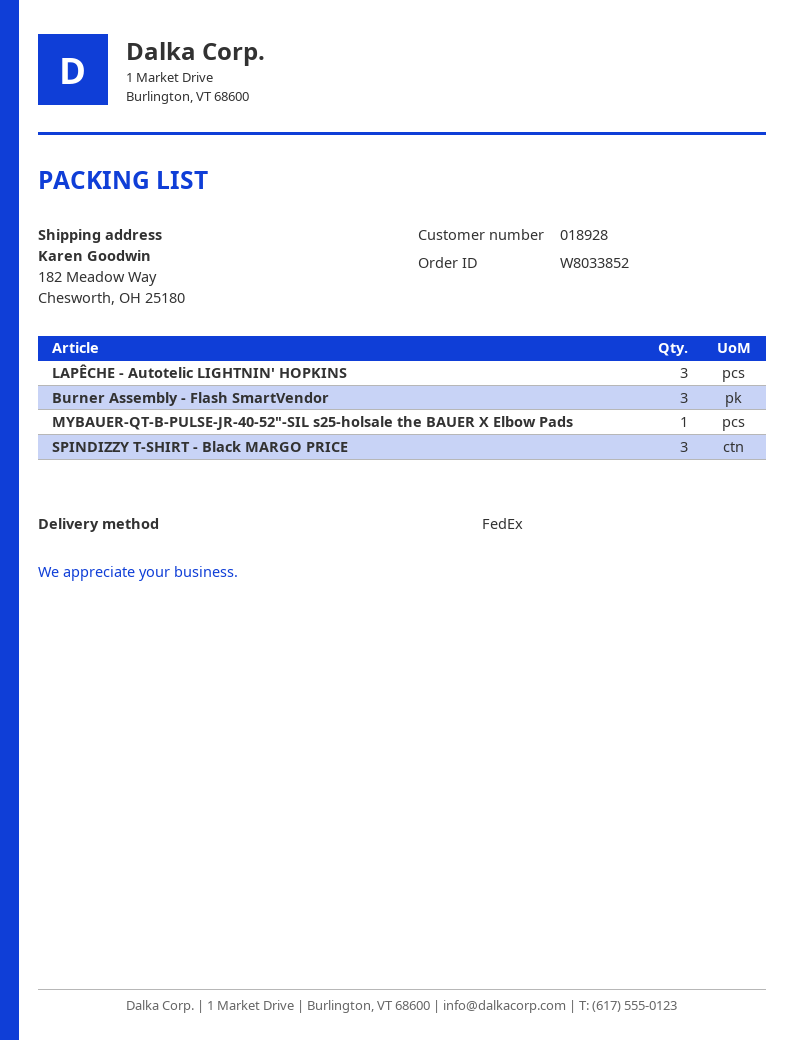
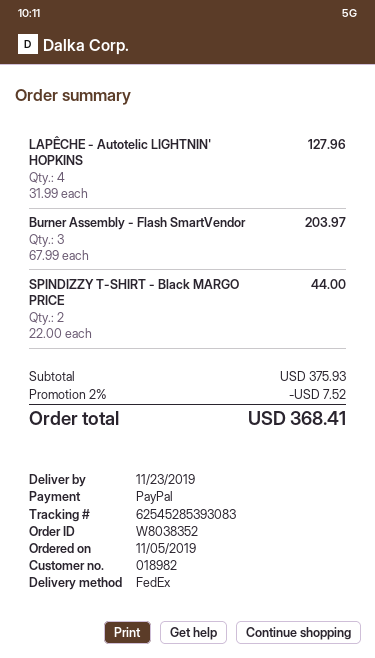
order number: W8033852 -> W8038352
customer number: 018928 -> 018982
LAPÊCHE - Autotelic LIGHTNIN' HOPKINS: 3 -> 4
MYBAUER-QT-B-PULSE-JR-40-52"-SIL s25-holsale the BAUER X Elbow Pads: 1 -> none
SPINDIZZY T-SHIRT - Black MARGO PRICE: 3 -> 2

